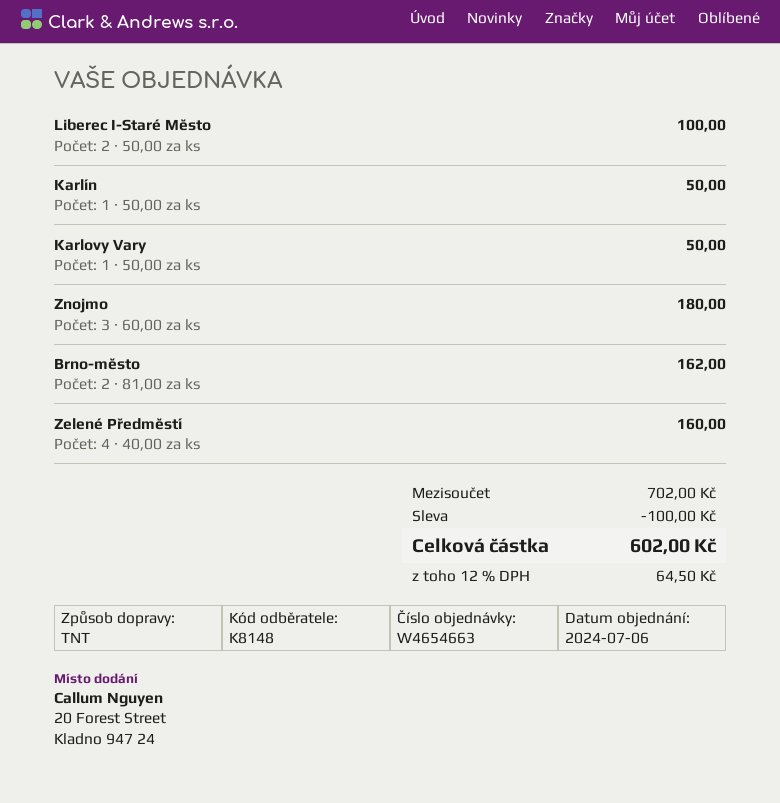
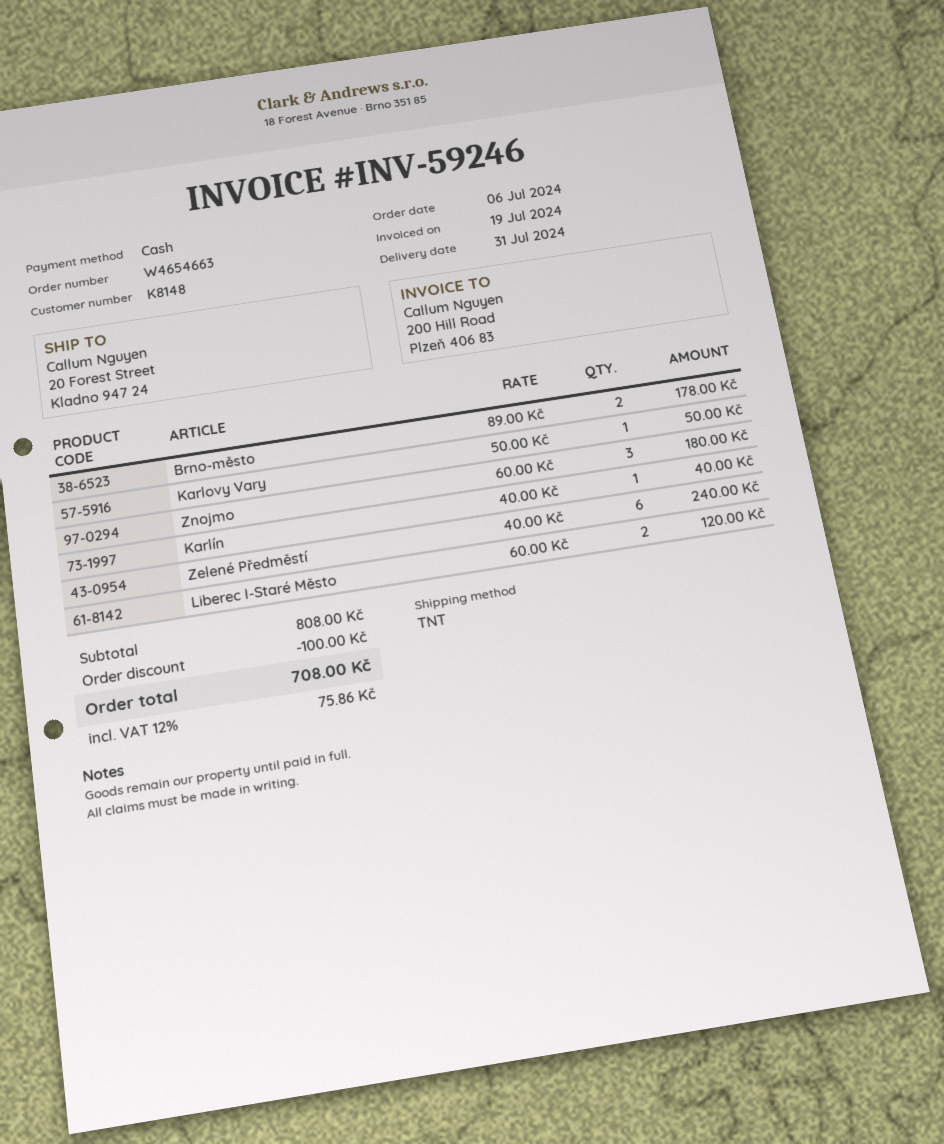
Liberec I-Staré Město: 2 x 50.00 = 100.00 -> 2 x 60.00 = 120.00
Karlín: 1 x 50.00 = 50.00 -> 1 x 40.00 = 40.00
Brno-město: 2 x 81.00 = 162.00 -> 2 x 89.00 = 178.00
Zelené Předměstí: 4 x 40.00 = 160.00 -> 6 x 40.00 = 240.00
subtotal: 702.00 -> 808.00
tax: 12% = 64.50 -> 12% = 75.86
total: 602.00 -> 708.00

